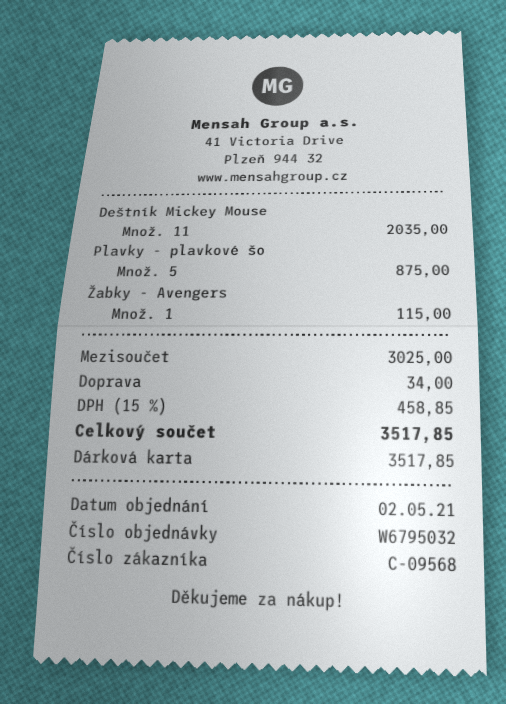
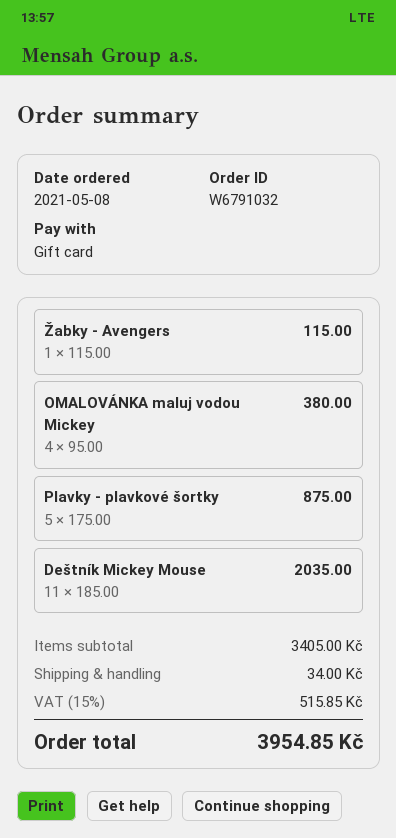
order number: W6795032 -> W6791032
order date: 2021-05-02 -> 2021-05-08
OMALOVÁNKA maluj vodou Mickey: none -> 4 for 380.00
subtotal: 3025.00 -> 3405.00
tax: 15% = 458.85 -> 15% = 515.85
total: 3517.85 -> 3954.85

